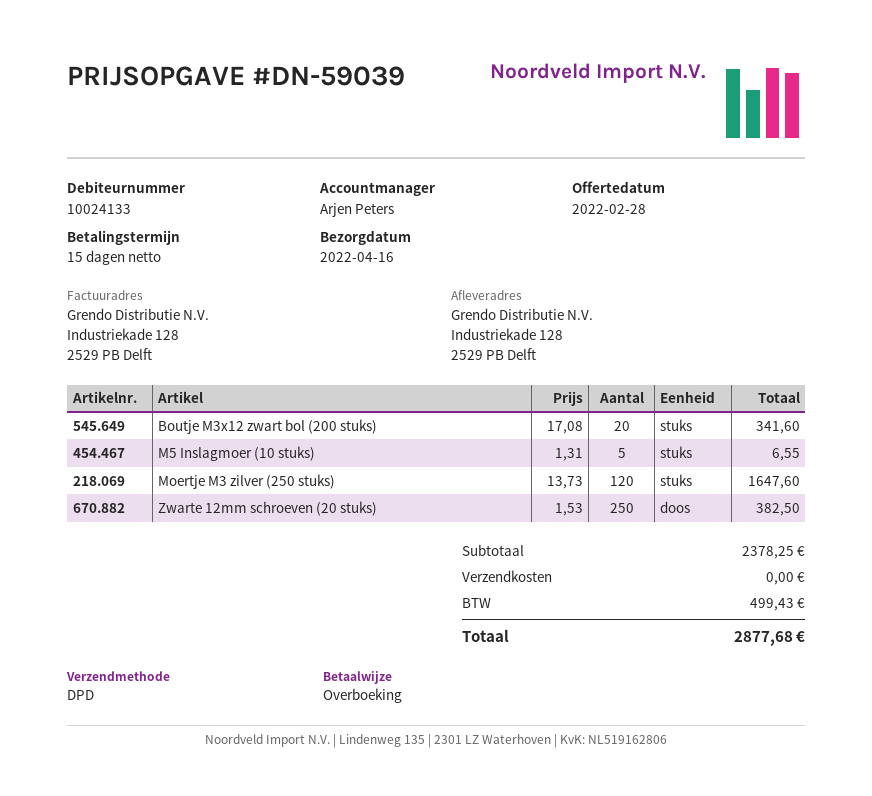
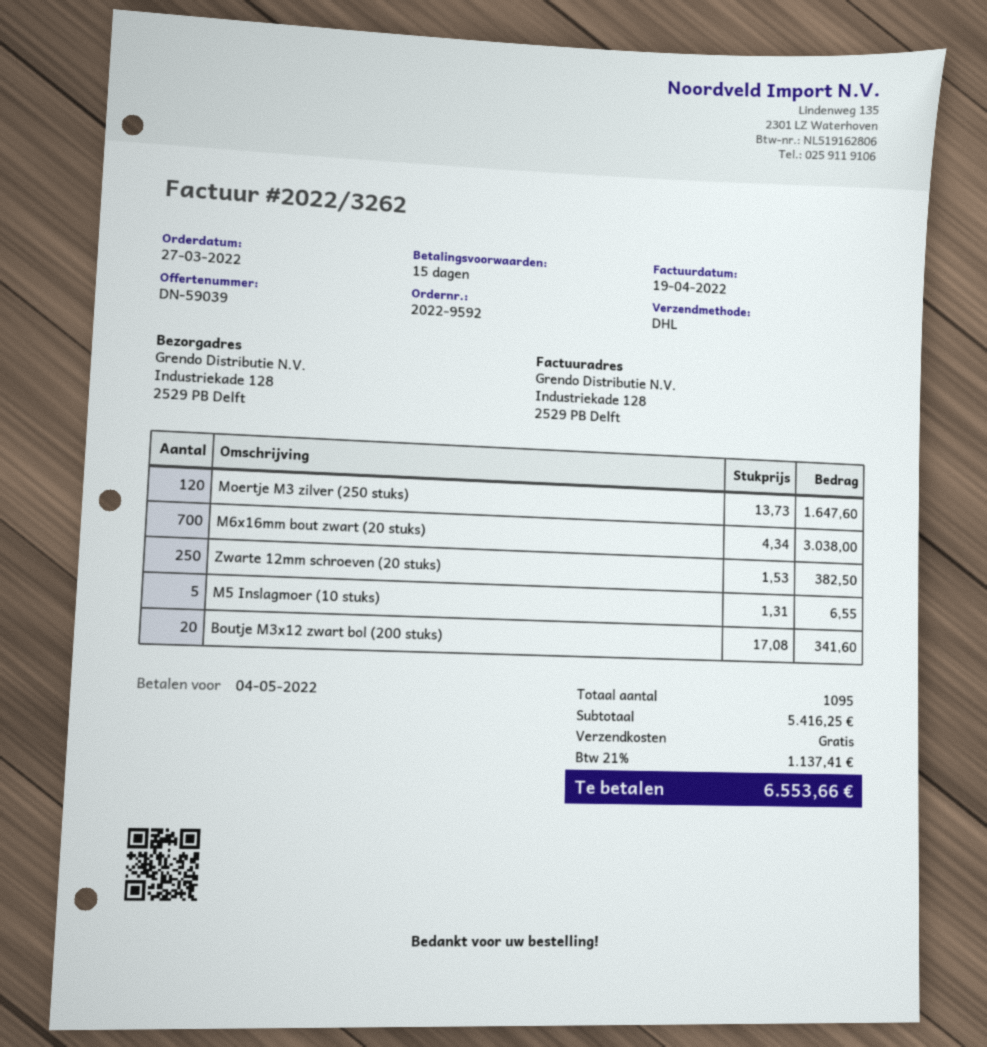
shipping method: DPD -> DHL
M6x16mm bout zwart (20 stuks): none -> 700 x 4.34 = 3038.00
subtotal: 2378.25 -> 5416.25
tax: 499.43 -> 1137.41
total: 2877.68 -> 6553.66

